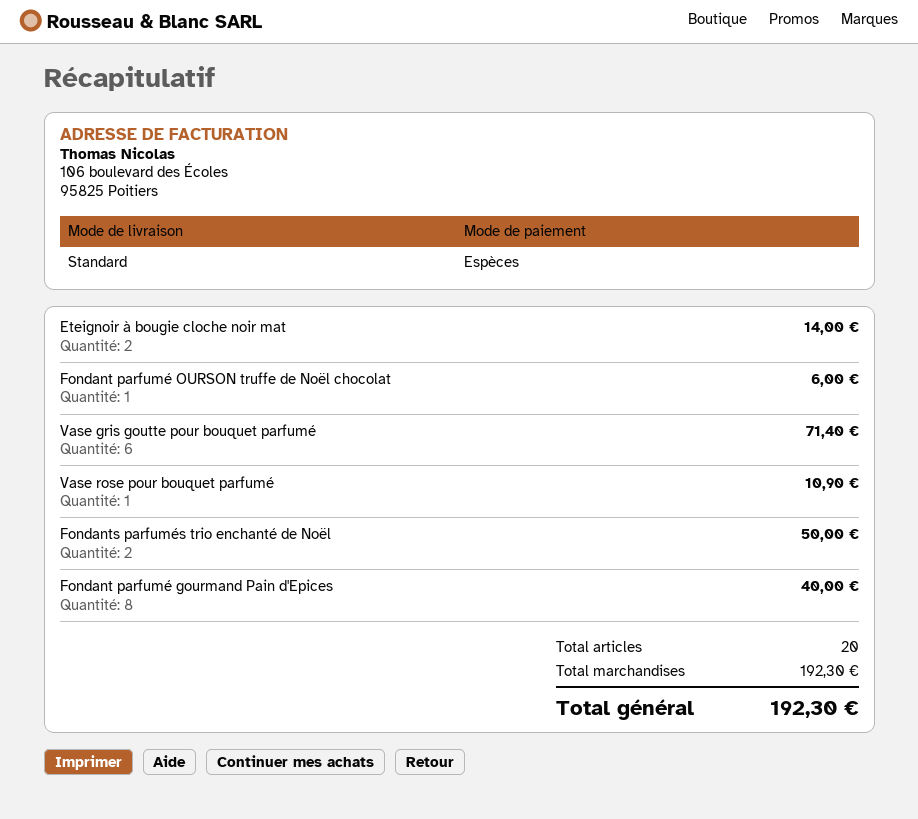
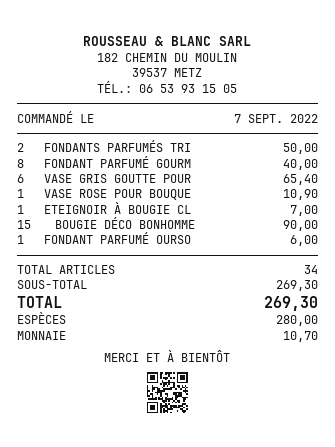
Eteignoir à bougie cloche noir mat: 2 for 14.00 -> 1 for 7.00
Vase gris goutte pour bouquet parfumé: 6 for 71.40 -> 6 for 65.40
BOUGIE DÉCO BONHOMME: none -> 15 for 90.00
total quantity: 20 -> 34
subtotal: 192.30 -> 269.30
total: 192.30 -> 269.30

